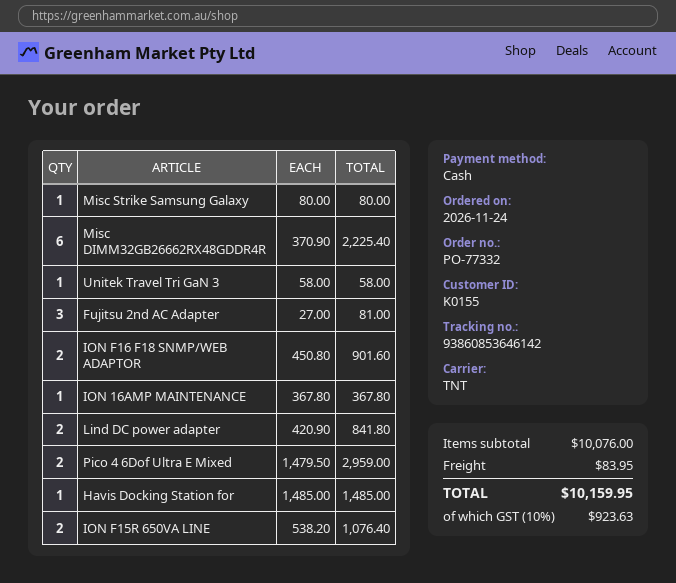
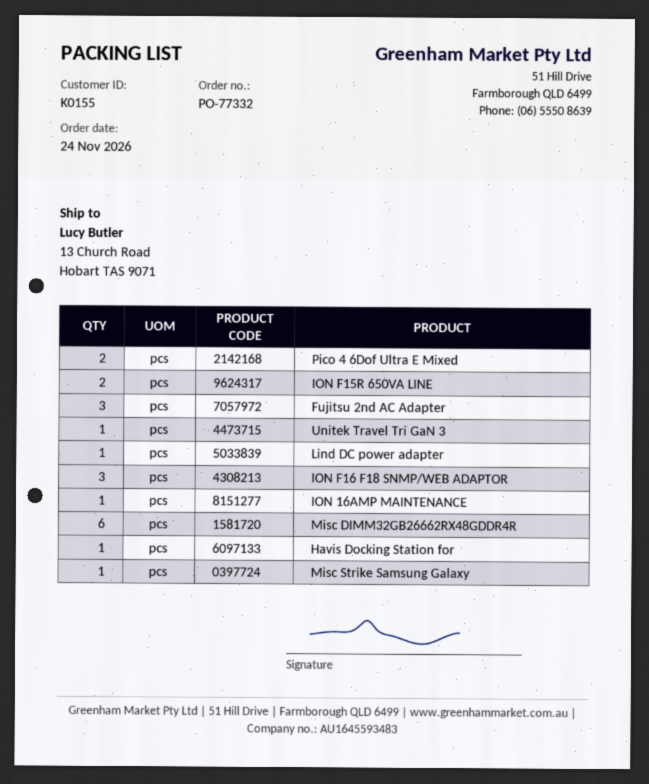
ION F16 F18 SNMP/WEB ADAPTOR: 2 -> 3
Lind DC power adapter: 2 -> 1

